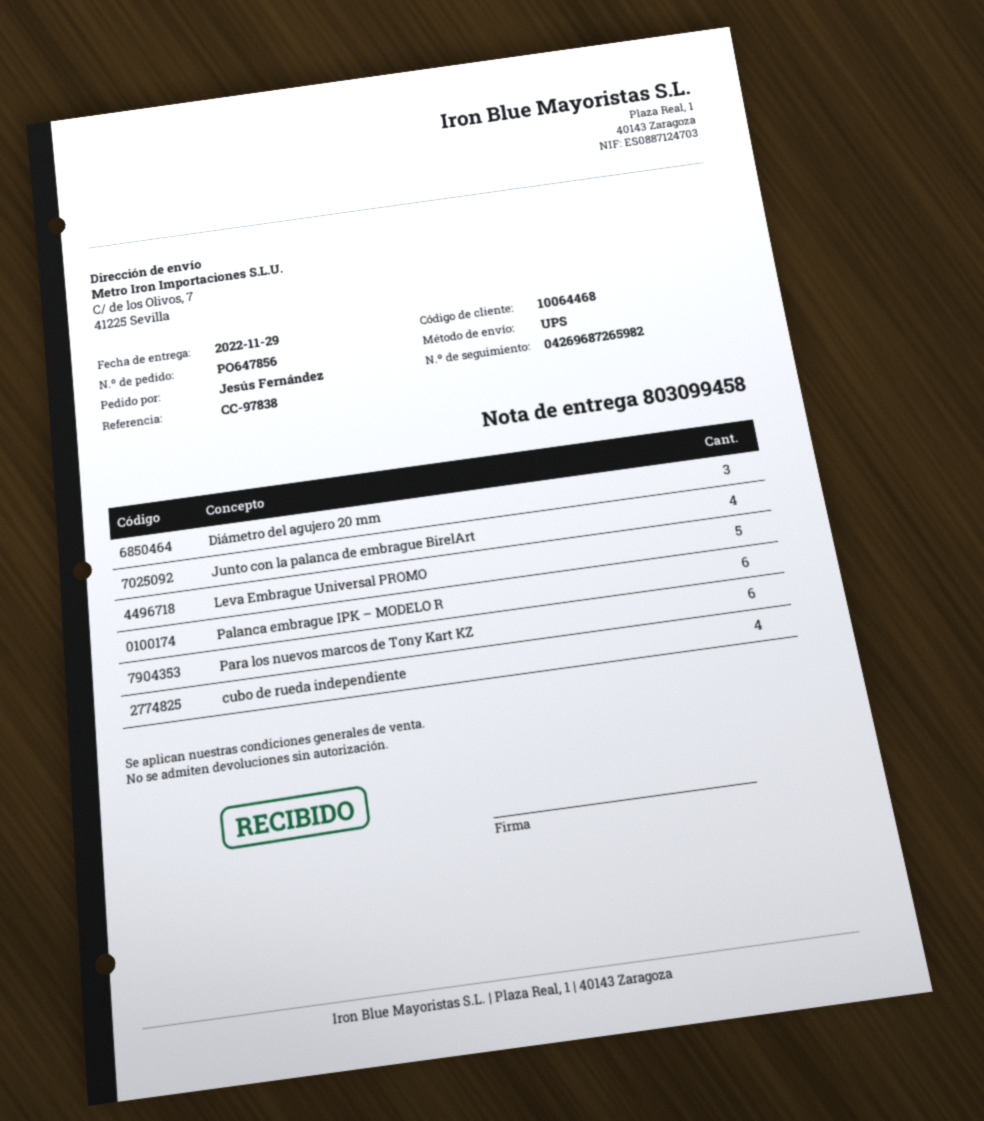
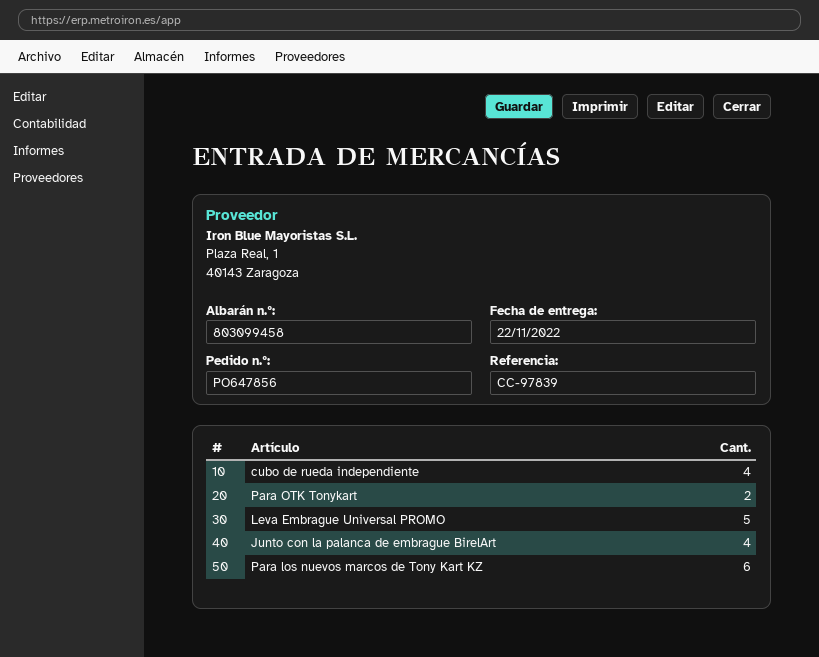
delivery date: 2022-11-29 -> 2022-11-22
reference: CC-97838 -> CC-97839
Diámetro del agujero 20 mm: 3 -> none
Palanca embrague IPK – MODELO R: 6 -> none
Para OTK Tonykart: none -> 2

